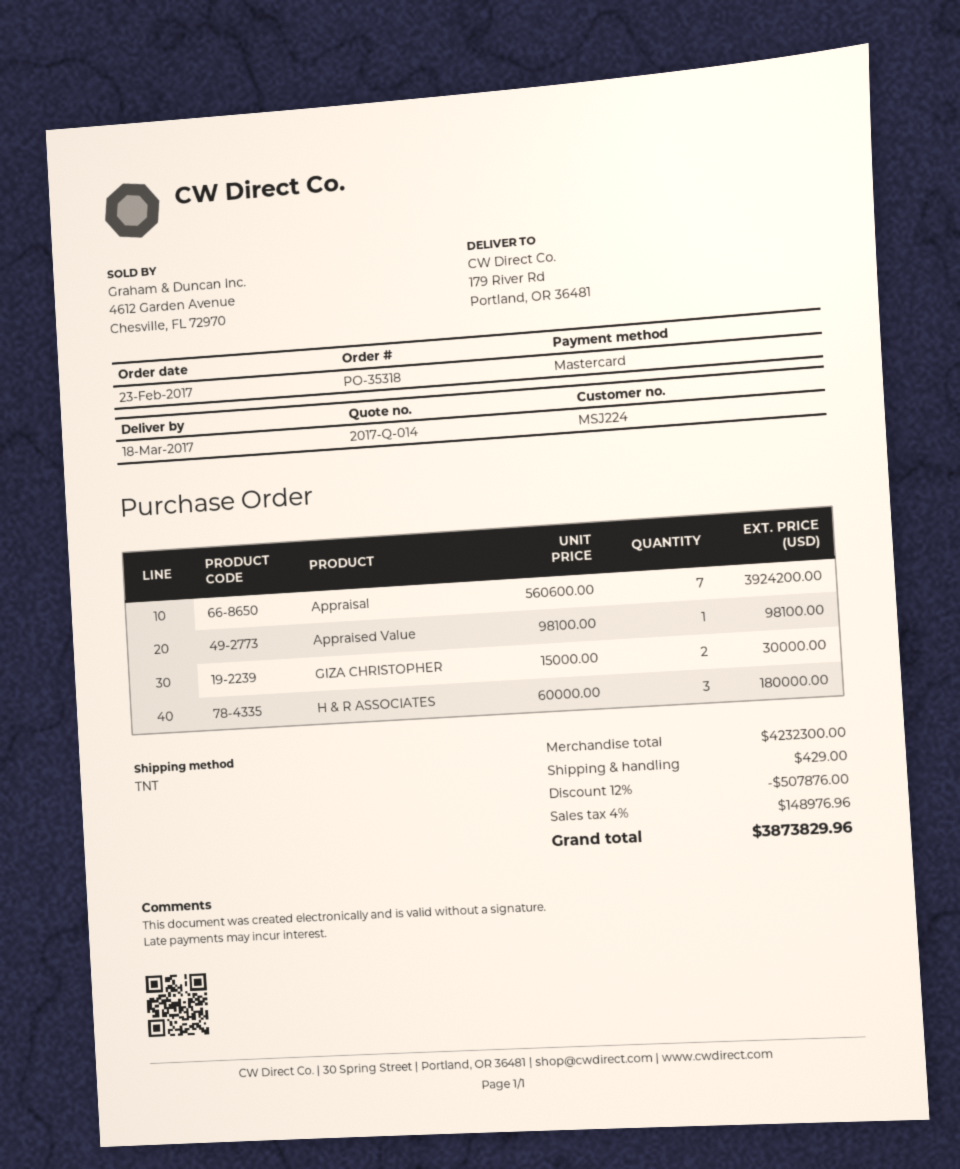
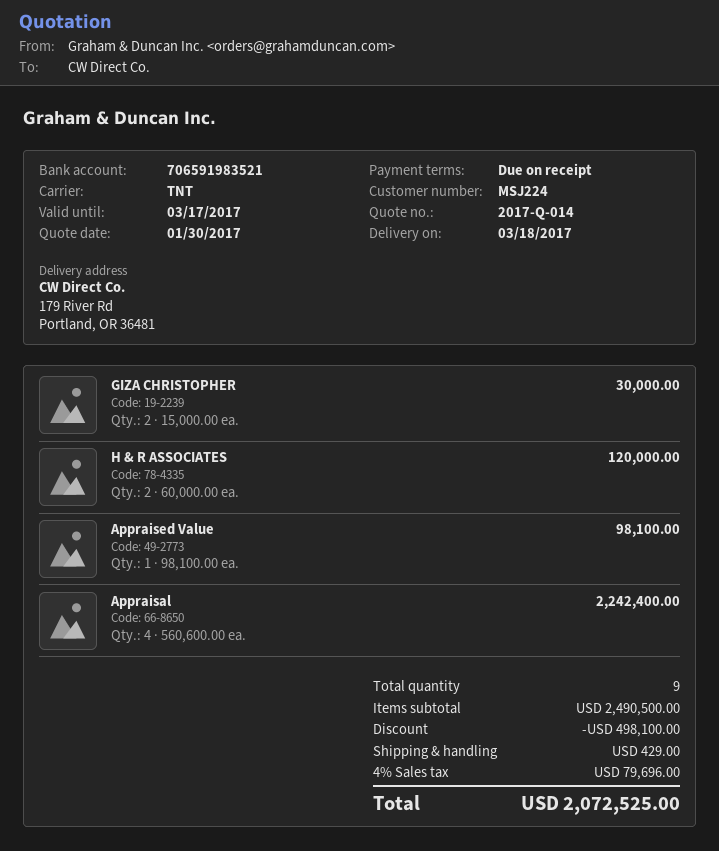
Appraisal: 7 x 560600.00 = 3924200.00 -> 4 x 560600.00 = 2242400.00
H & R ASSOCIATES: 3 x 60000.00 = 180000.00 -> 2 x 60000.00 = 120000.00
subtotal: 4232300.00 -> 2490500.00
discount: 507876.00 -> 498100.00
tax: 4% = 148976.96 -> 4% = 79696.00
total: 3873829.96 -> 2072525.00

